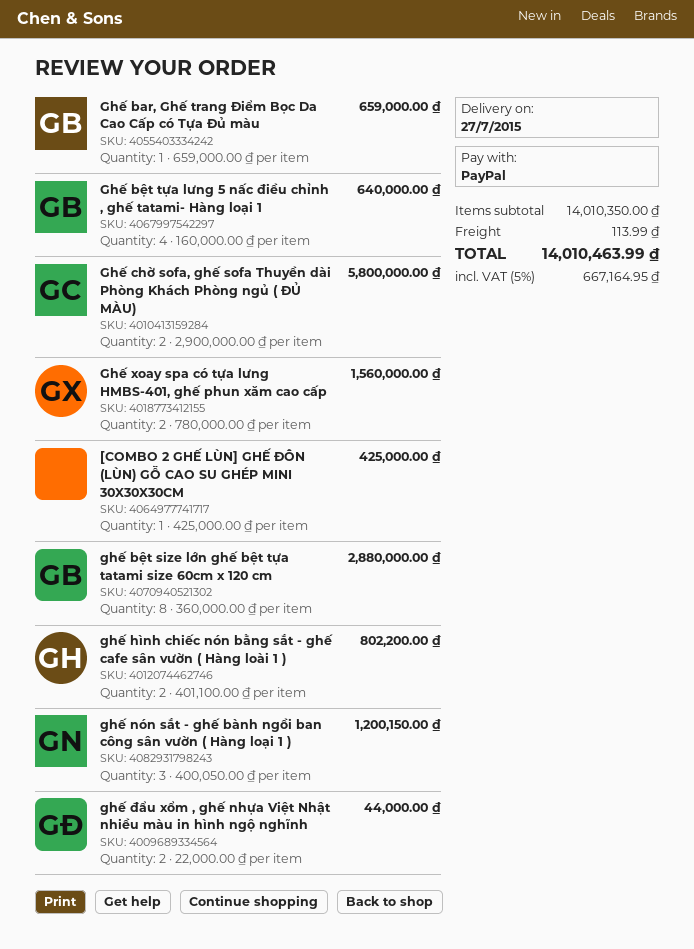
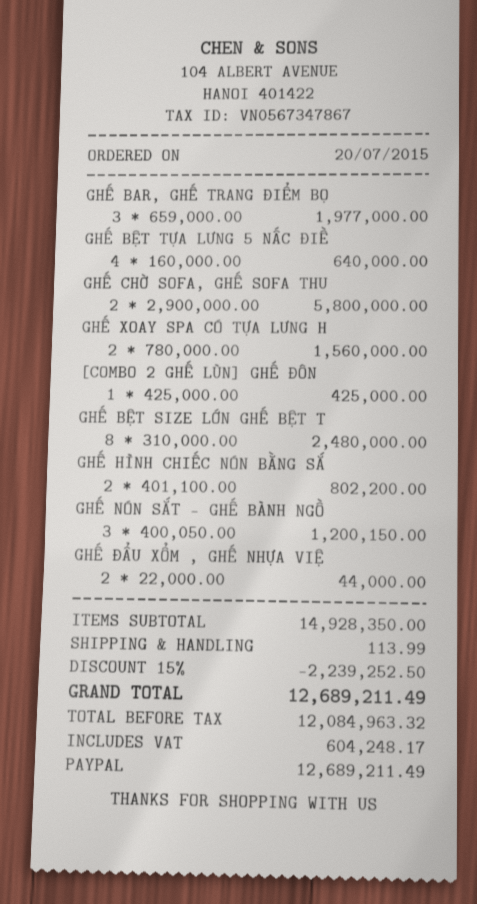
Ghế bar, Ghế trang Điểm Bọc Da Cao Cấp có Tựa Đủ màu: 1 x 659000.00 = 659000.00 -> 3 x 659000.00 = 1977000.00
ghế bệt size lớn ghế bệt tựa tatami size 60cm x 120 cm: 8 x 360000.00 = 2880000.00 -> 8 x 310000.00 = 2480000.00
subtotal: 14010350.00 -> 14928350.00
discount: none -> 15% = 2239252.50
tax: 667164.95 -> 604248.17
total: 14010463.99 -> 12689211.49

